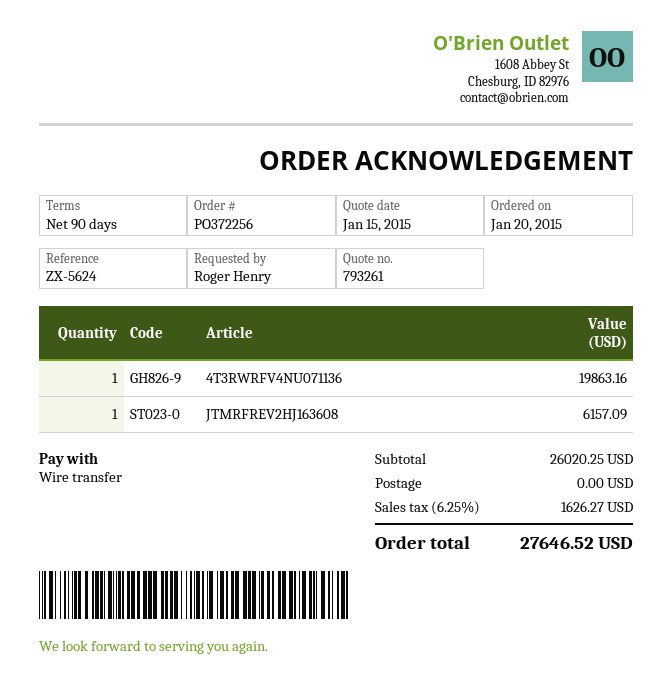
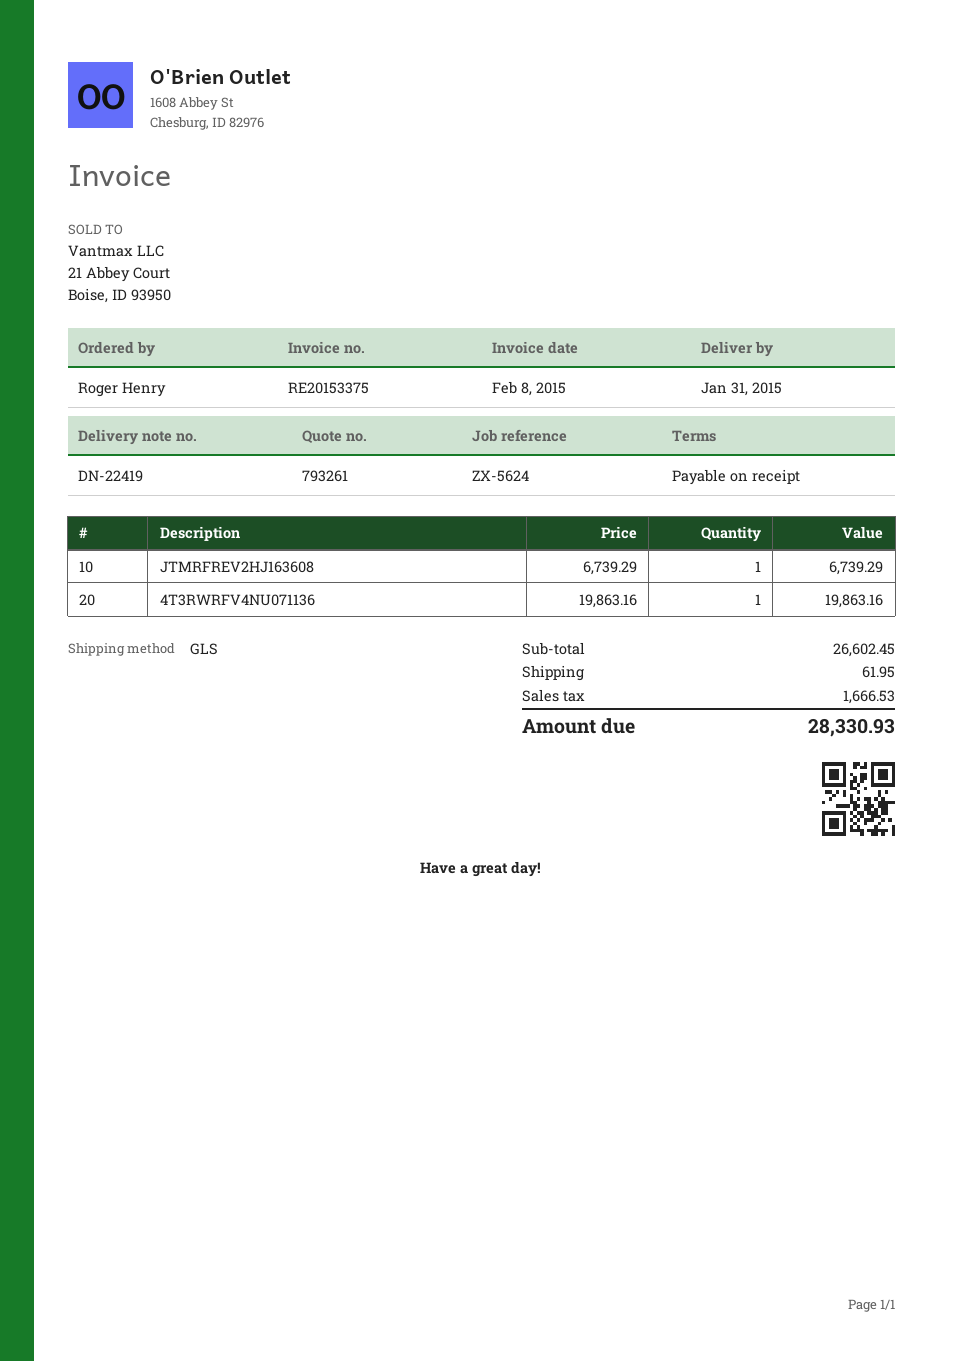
payment terms: 90 days -> on receipt
JTMRFREV2HJ163608: 1 for 6157.09 -> 1 for 6739.29
subtotal: 26020.25 -> 26602.45
shipping: 0.00 -> 61.95
tax: 1626.27 -> 1666.53
total: 27646.52 -> 28330.93

